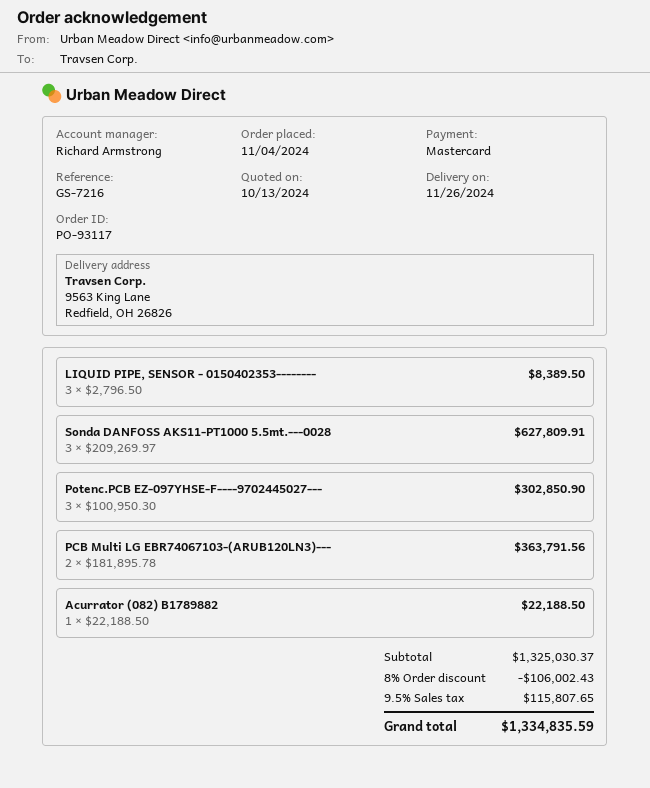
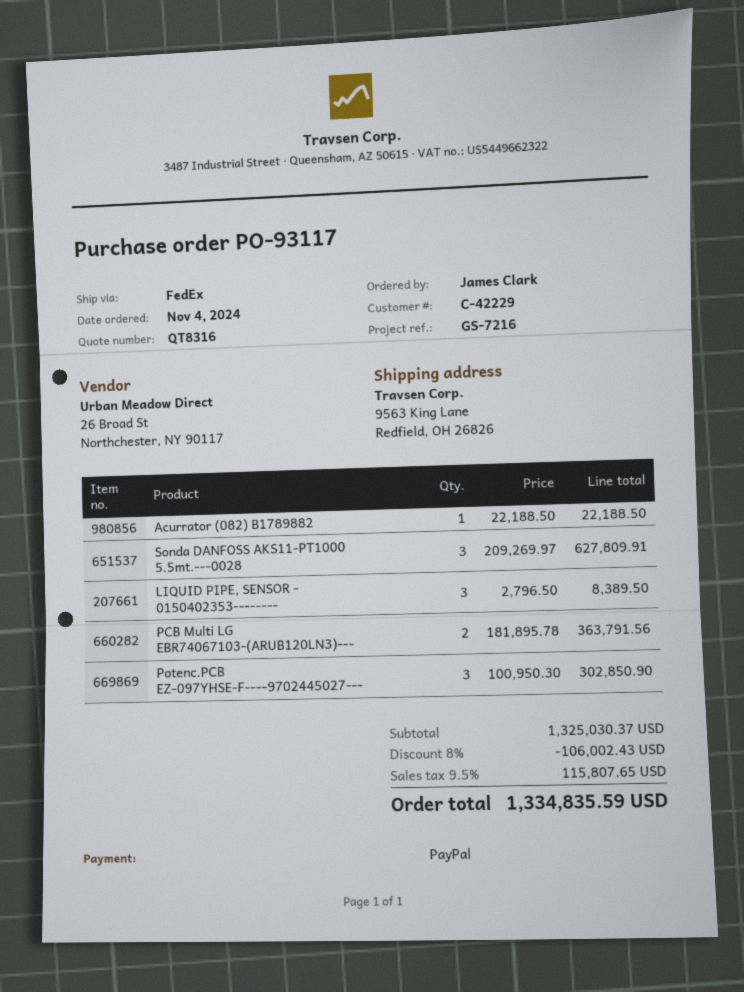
payment method: Mastercard -> PayPal

